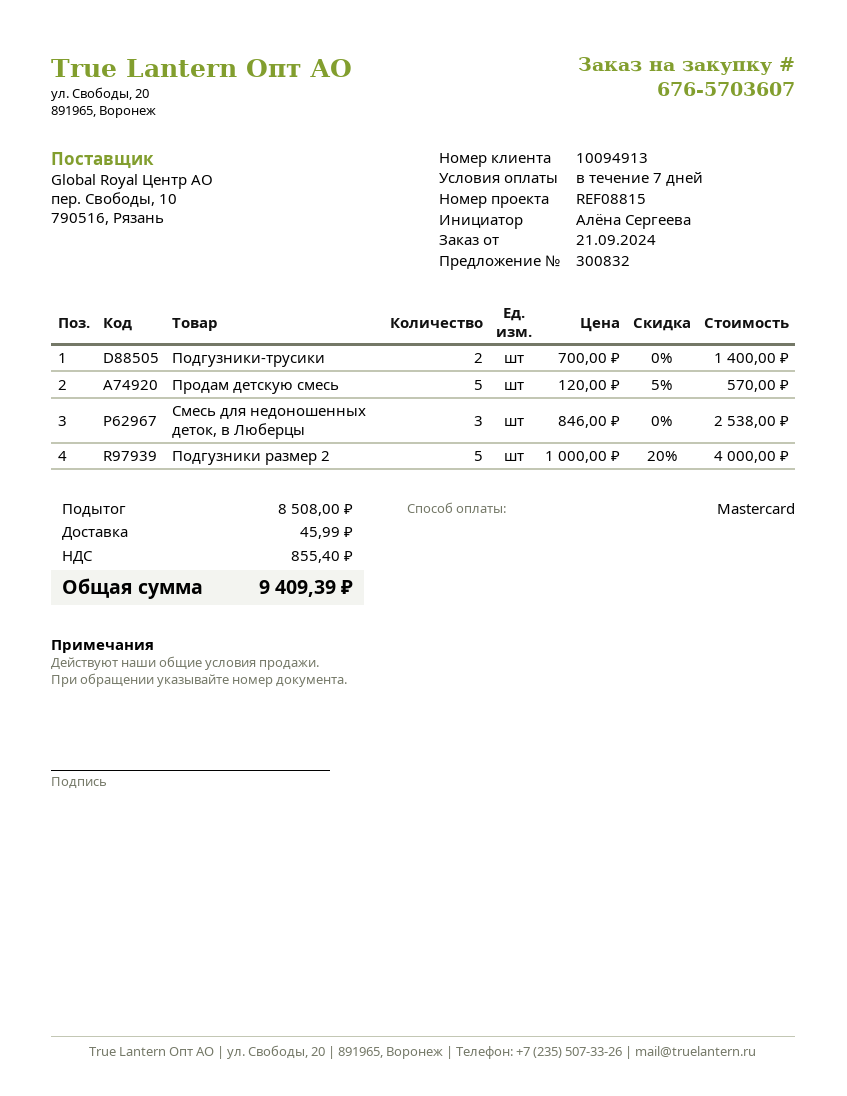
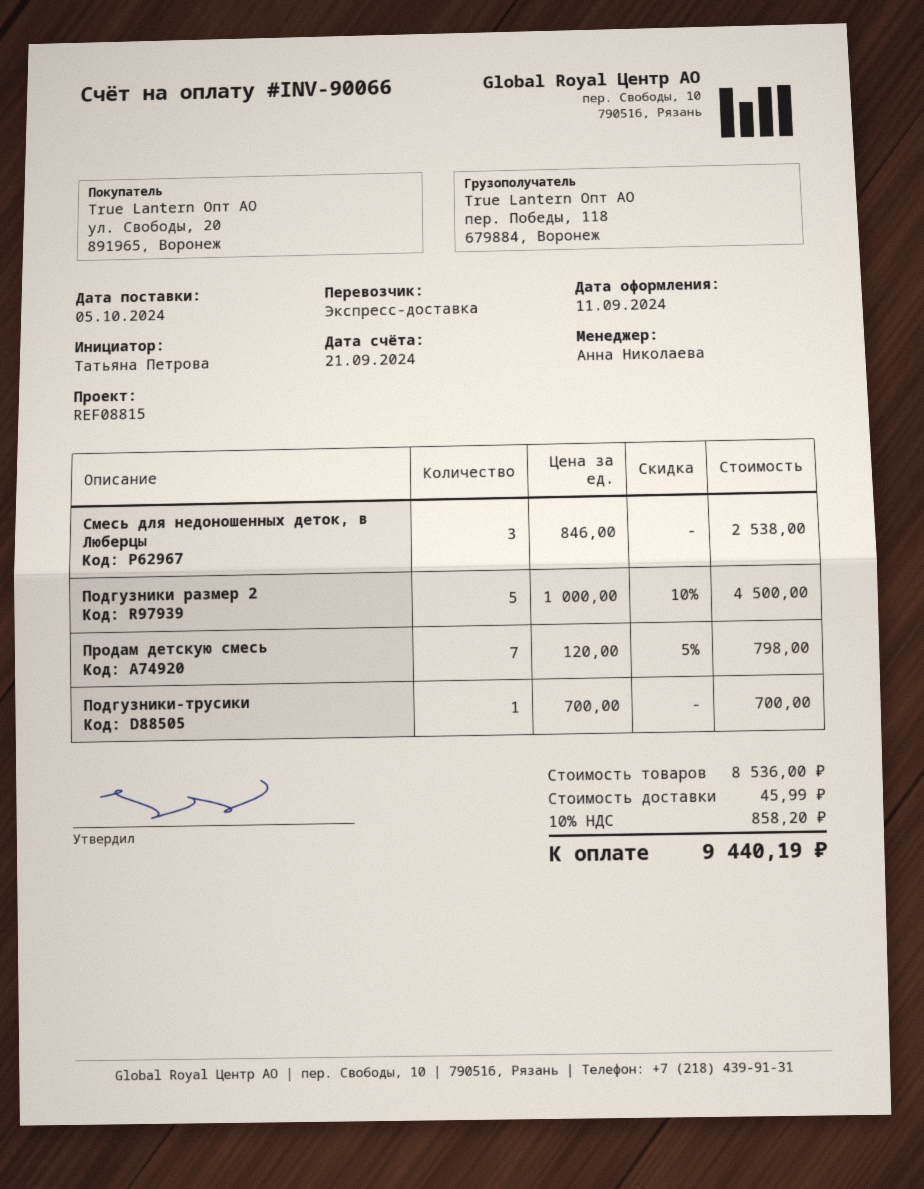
order date: 2024-09-21 -> 2024-09-11
ordered by: Алёна Сергеева -> Татьяна Петрова
Подгузники-трусики: 2 x 700.00 = 1400.00 -> 1 x 700.00 = 700.00
Продам детскую смесь: 5 x 120.00 - 5% = 570.00 -> 7 x 120.00 - 5% = 798.00
Подгузники размер 2: 5 x 1000.00 - 20% = 4000.00 -> 5 x 1000.00 - 10% = 4500.00
subtotal: 8508.00 -> 8536.00
tax: 855.40 -> 858.20
total: 9409.39 -> 9440.19

